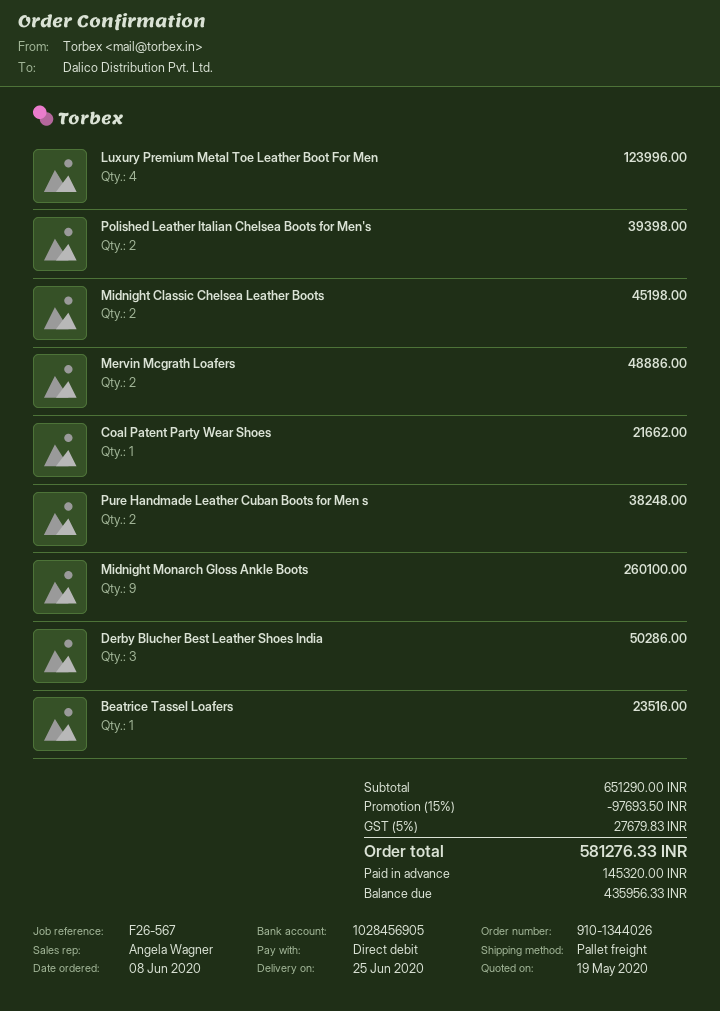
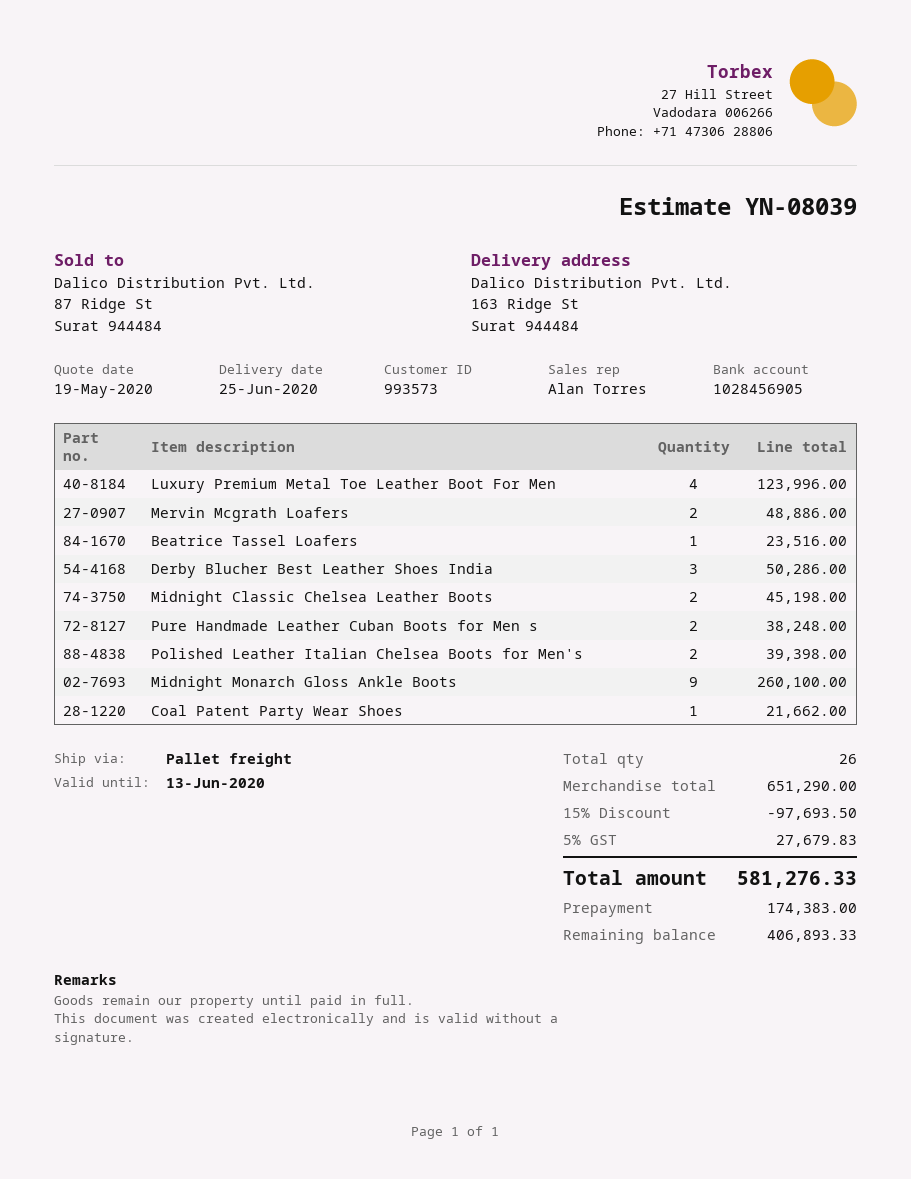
sales rep: Angela Wagner -> Alan Torres
deposit: 145320.00 -> 174383.00
balance: 435956.33 -> 406893.33

